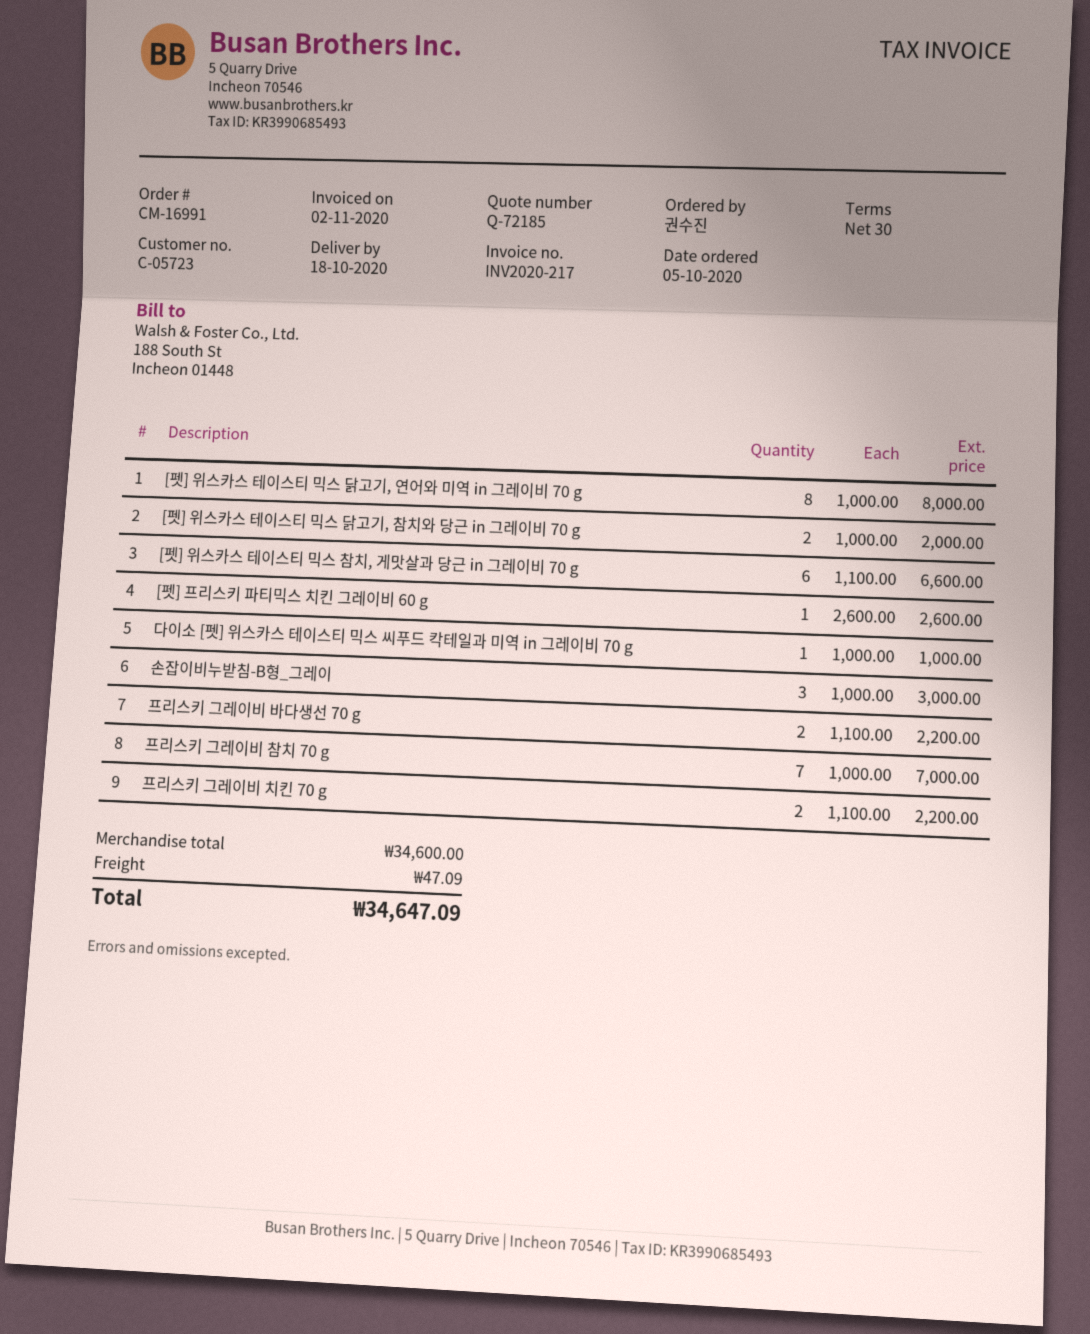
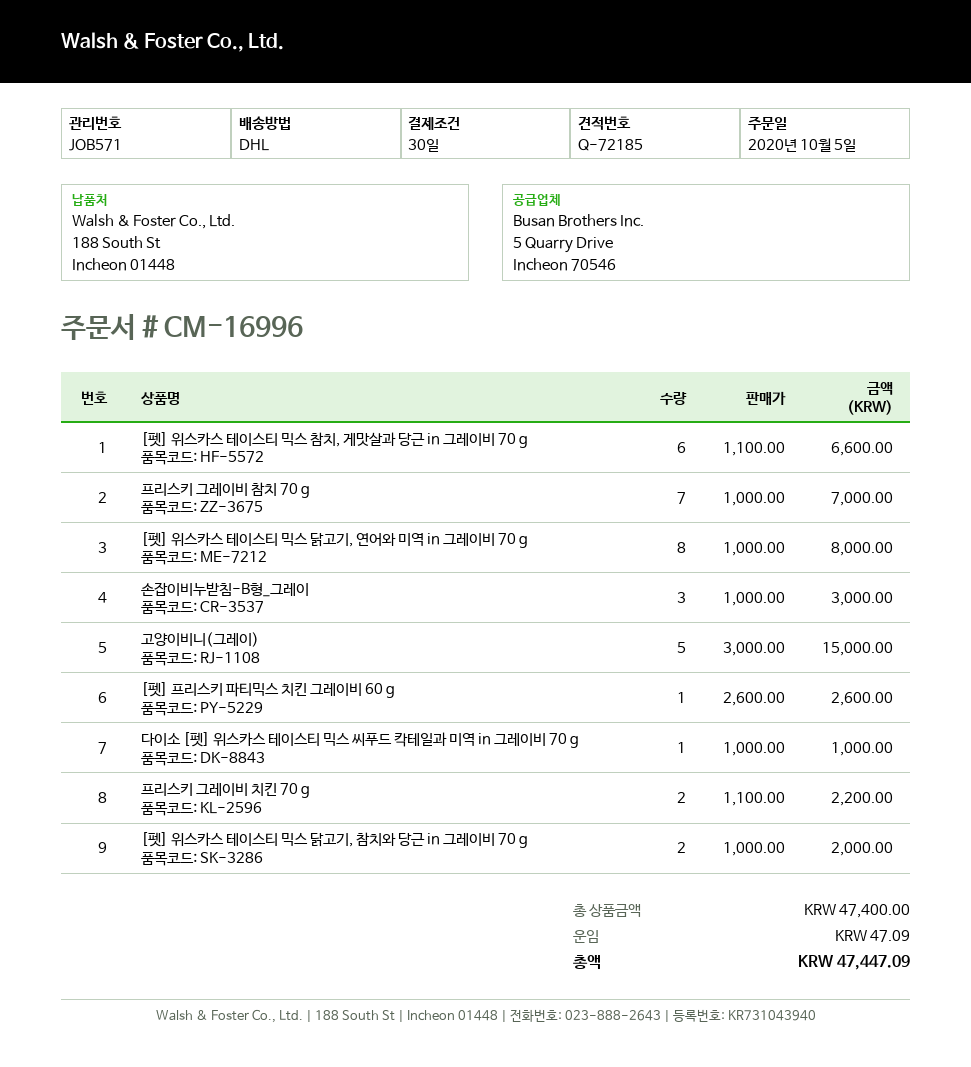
order number: CM-16991 -> CM-16996
프리스키 그레이비 바다생선 70 g: 2 x 1100.00 = 2200.00 -> none
고양이비니(그레이): none -> 5 x 3000.00 = 15000.00
subtotal: 34600.00 -> 47400.00
total: 34647.09 -> 47447.09

